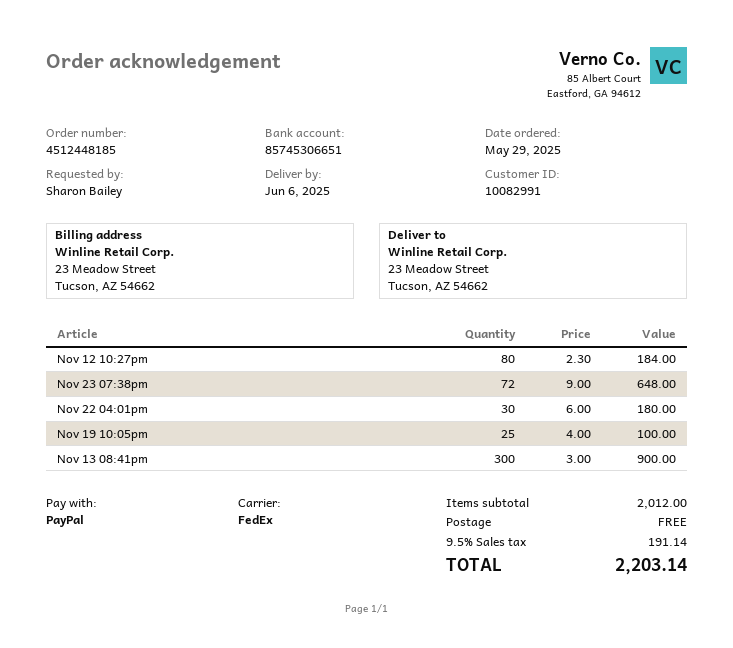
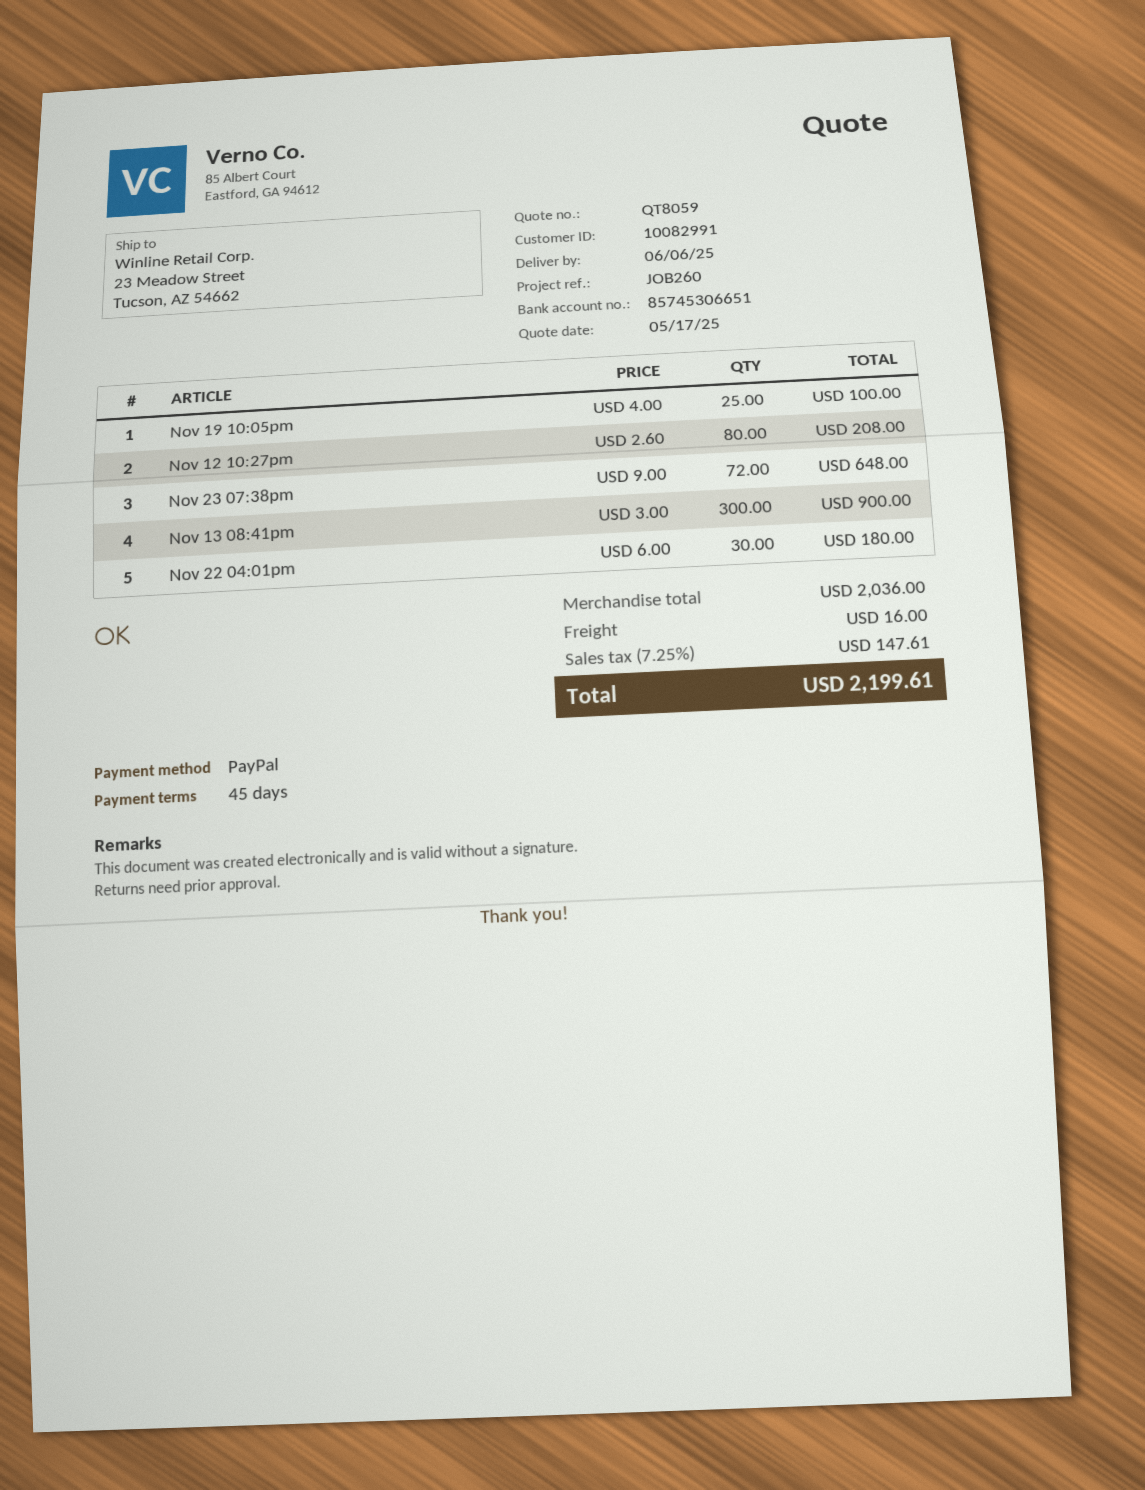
Nov 12 10:27pm: 80 x 2.30 = 184.00 -> 80 x 2.60 = 208.00
subtotal: 2012.00 -> 2036.00
shipping: 0.00 -> 16.00
tax: 9.5% = 191.14 -> 7.25% = 147.61
total: 2203.14 -> 2199.61

